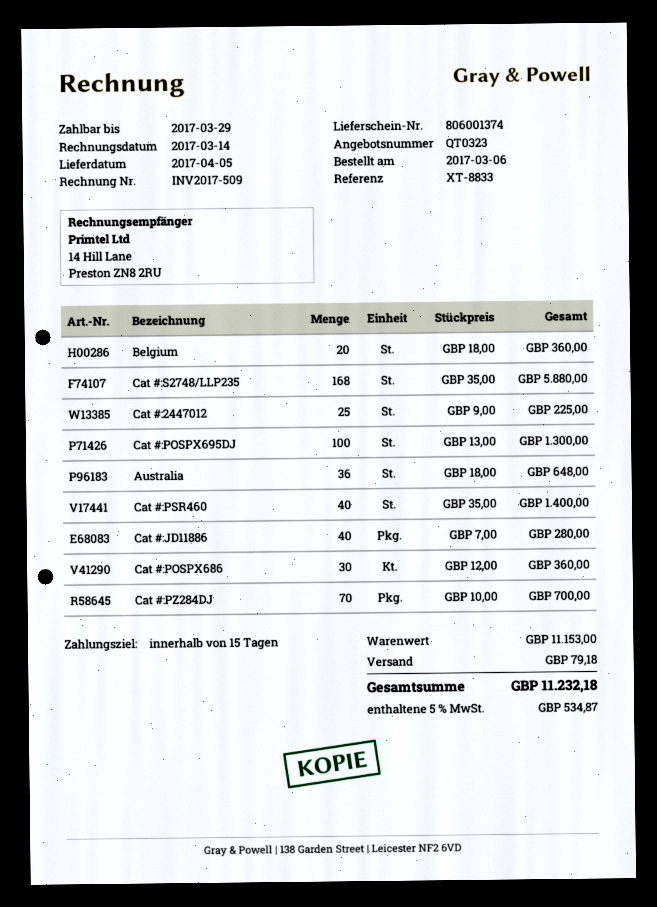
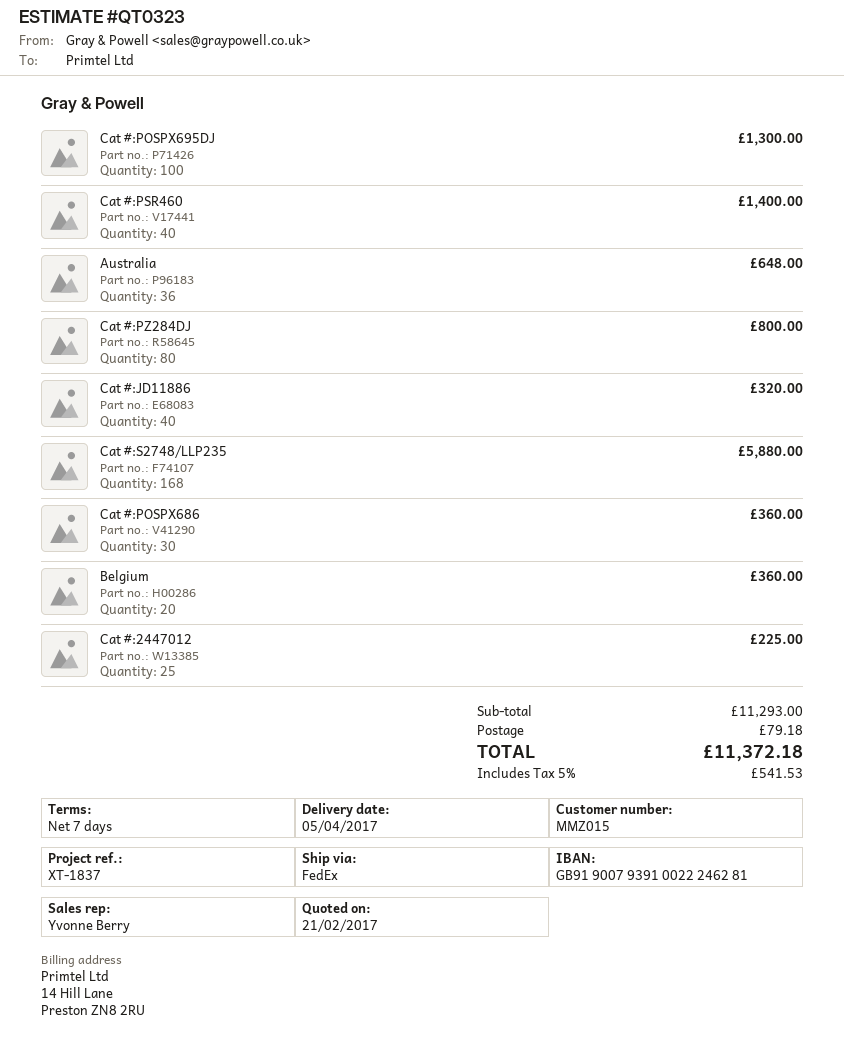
payment terms: 15 days -> 7 days
reference: XT-8833 -> XT-1837
Cat #:JD11886: 40 for 280.00 -> 40 for 320.00
Cat #:PZ284DJ: 70 for 700.00 -> 80 for 800.00
subtotal: 11153.00 -> 11293.00
tax: 5% = 534.87 -> 5% = 541.53
total: 11232.18 -> 11372.18

